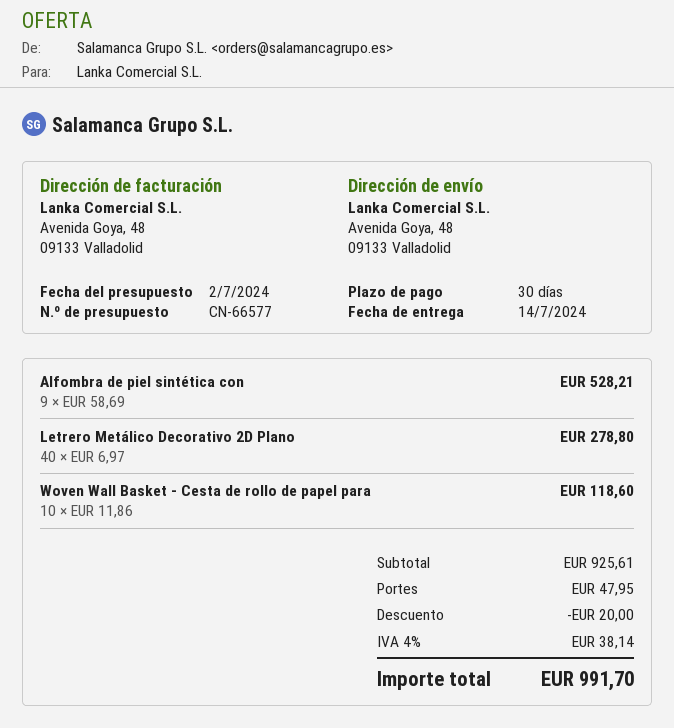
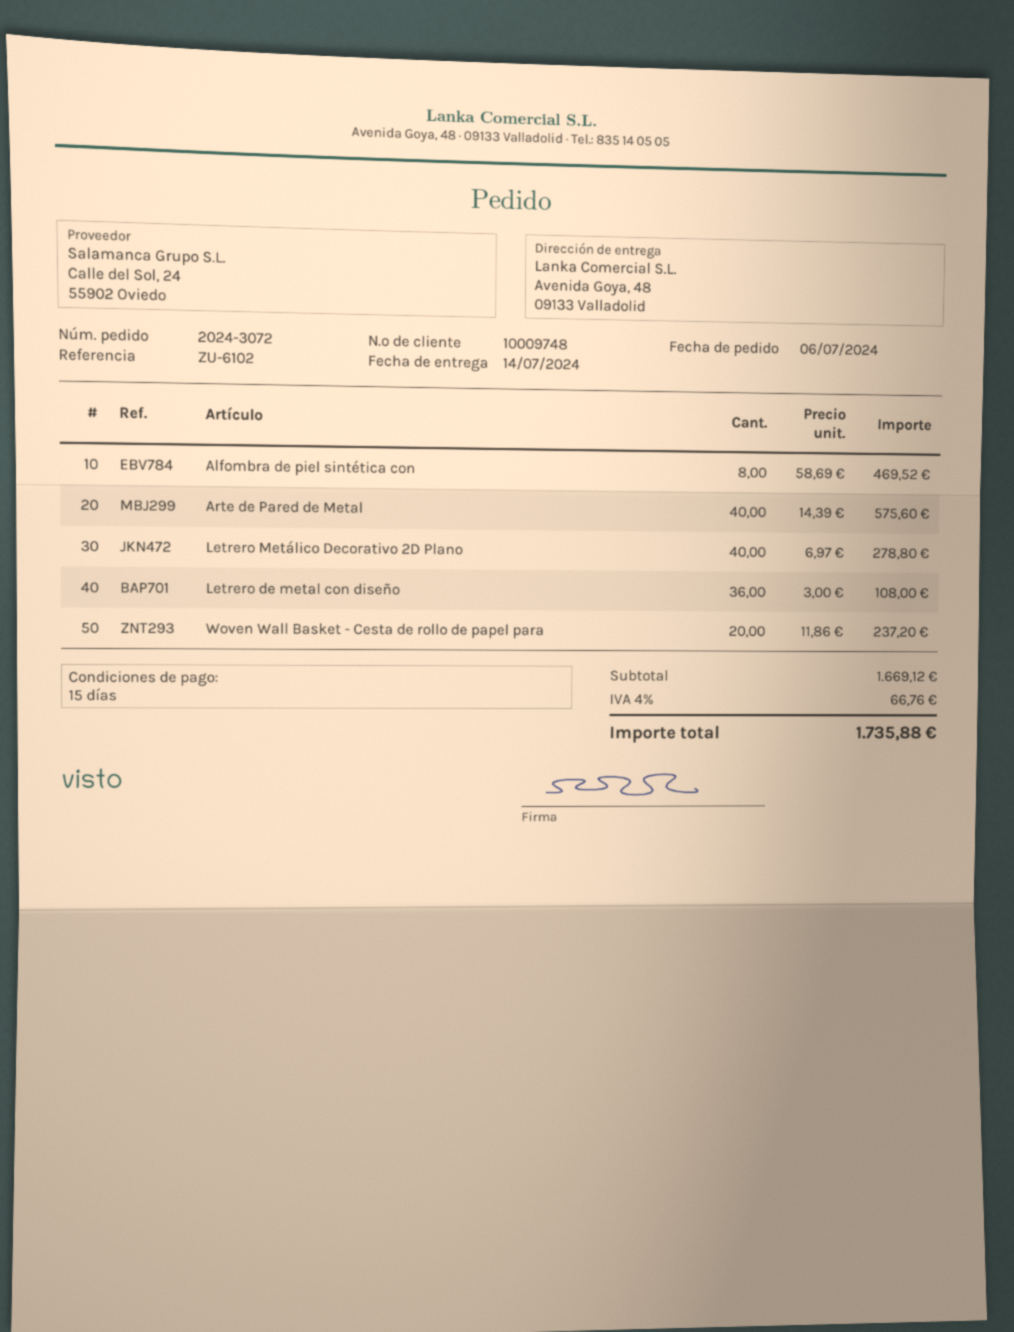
payment terms: 30 days -> 15 days
Alfombra de piel sintética con: 9 x 58.69 = 528.21 -> 8 x 58.69 = 469.52
Woven Wall Basket - Cesta de rollo de papel para: 10 x 11.86 = 118.60 -> 20 x 11.86 = 237.20
Arte de Pared de Metal: none -> 40 x 14.39 = 575.60
Letrero de metal con diseño: none -> 36 x 3.00 = 108.00
subtotal: 925.61 -> 1669.12
discount: 20.00 -> none
shipping: 47.95 -> none
tax: 4% = 38.14 -> 4% = 66.76
total: 991.70 -> 1735.88

